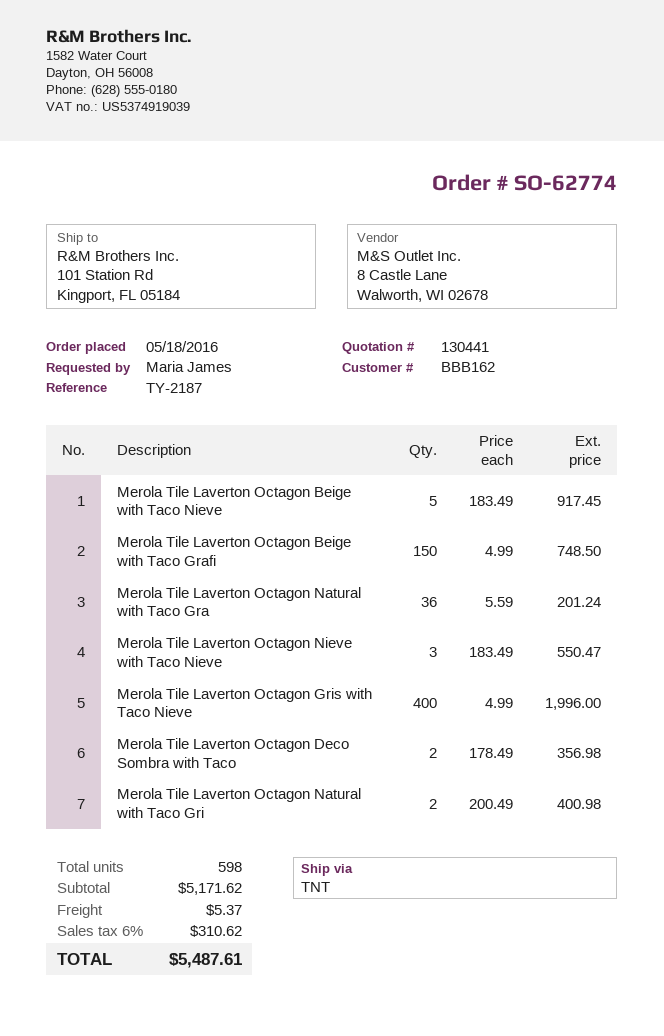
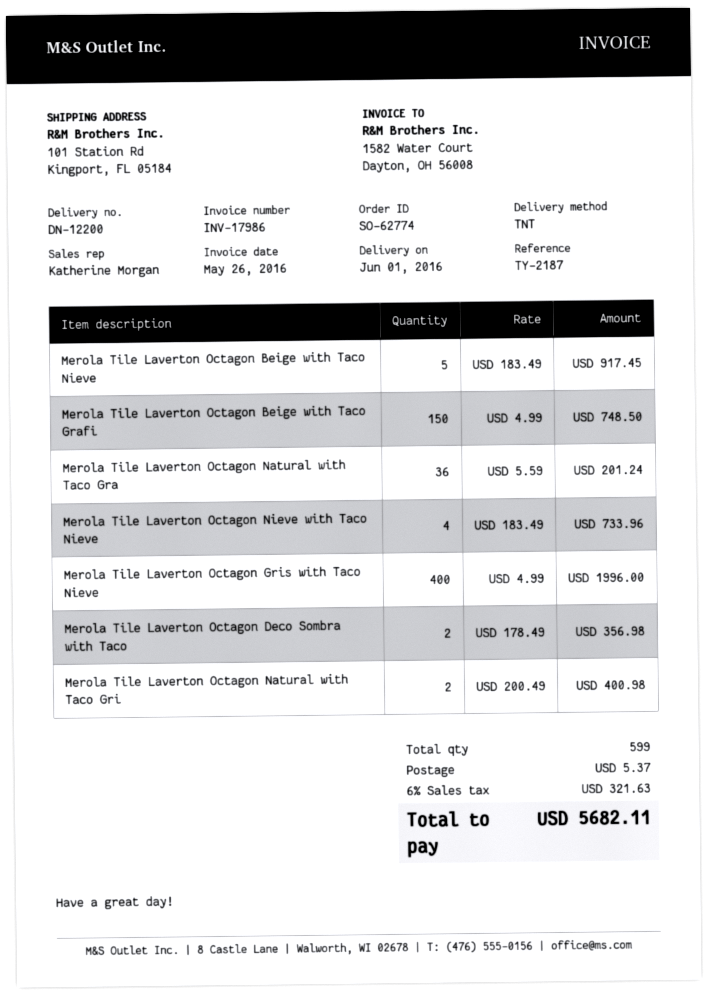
Merola Tile Laverton Octagon Nieve with Taco Nieve: 3 x 183.49 = 550.47 -> 4 x 183.49 = 733.96
total quantity: 598 -> 599
tax: 6% = 310.62 -> 6% = 321.63
total: 5487.61 -> 5682.11

